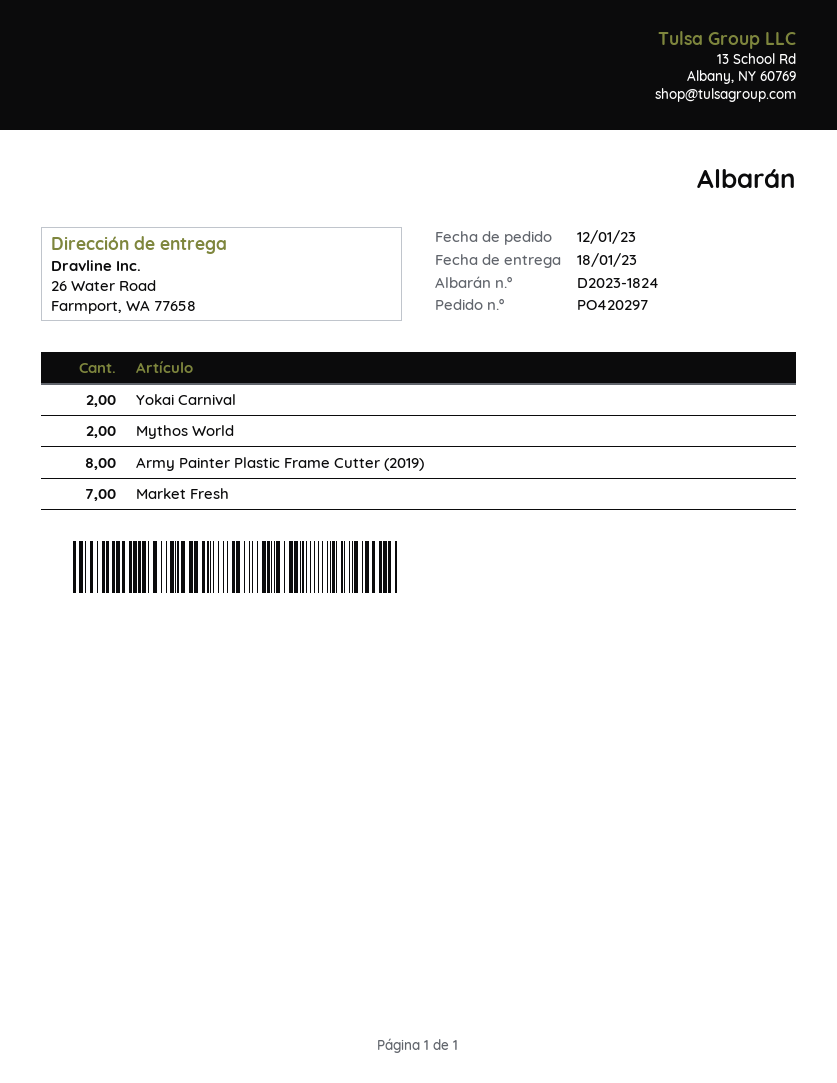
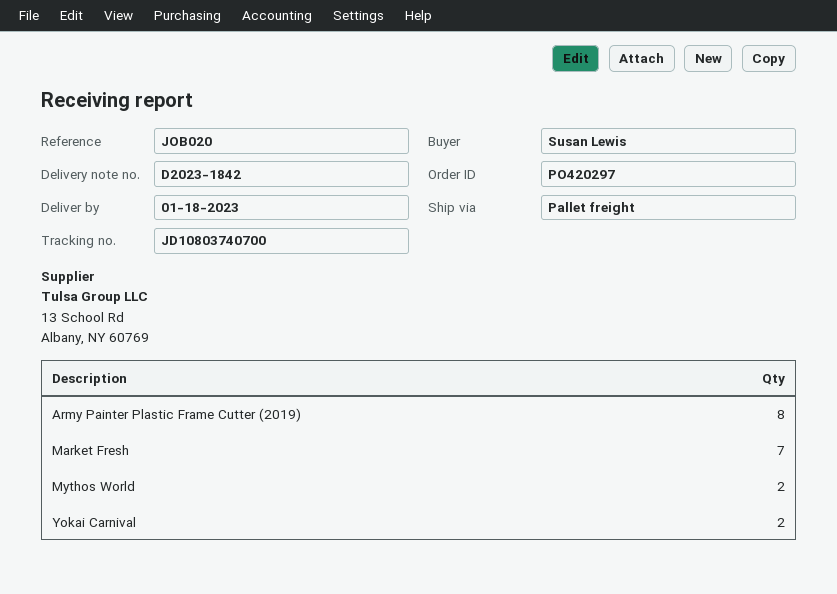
delivery note number: D2023-1824 -> D2023-1842

